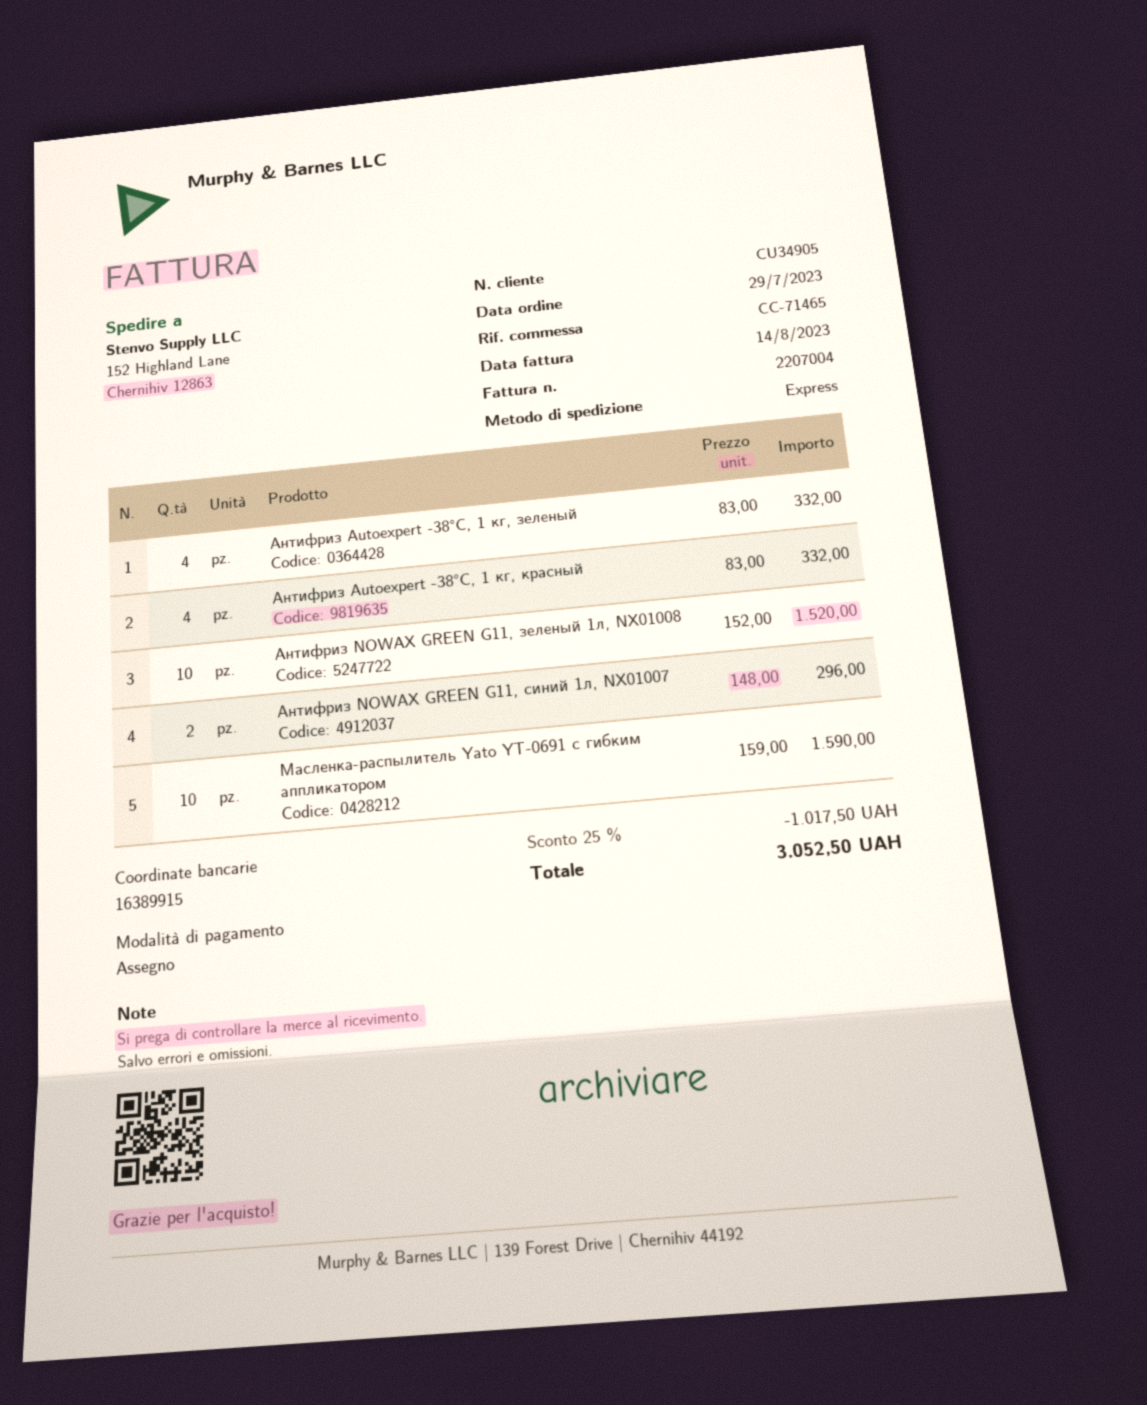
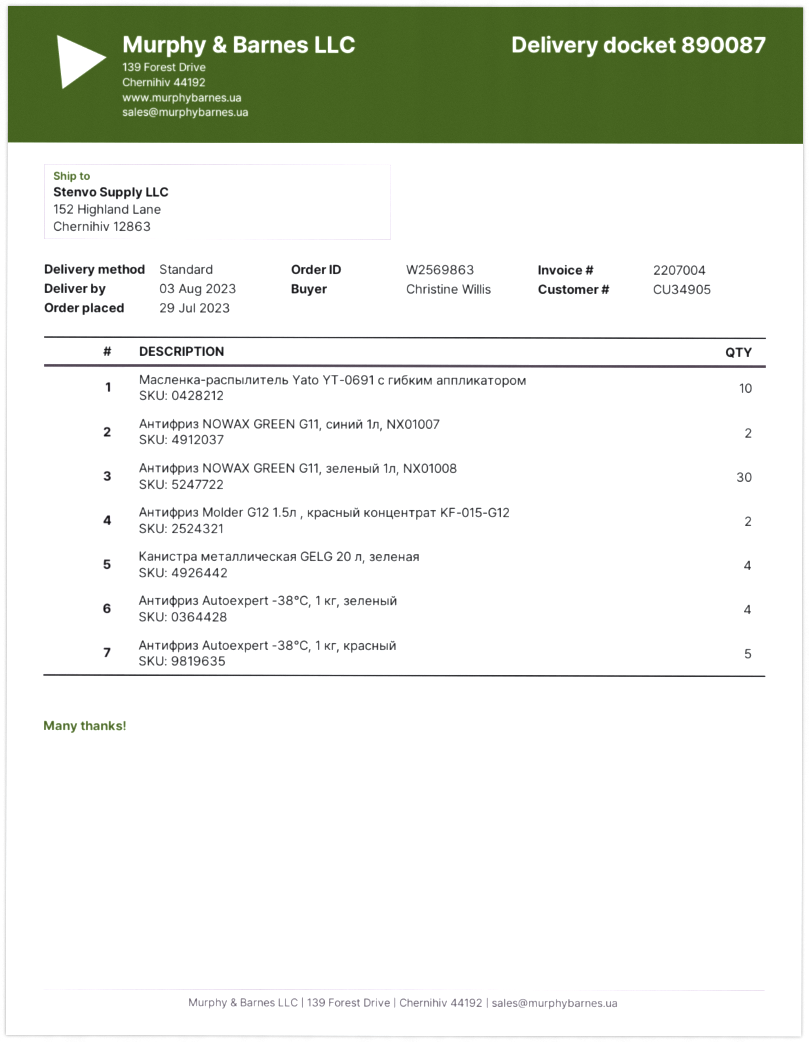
shipping method: express -> standard
Антифриз Autoexpert -38°C, 1 кг, красный: 4 -> 5
Антифриз NOWAX GREEN G11, зеленый 1л, NX01008: 10 -> 30
Антифриз Molder G12 1.5л , красный концентрат KF-015-G12: none -> 2
Канистра металлическая GELG 20 л, зеленая: none -> 4

